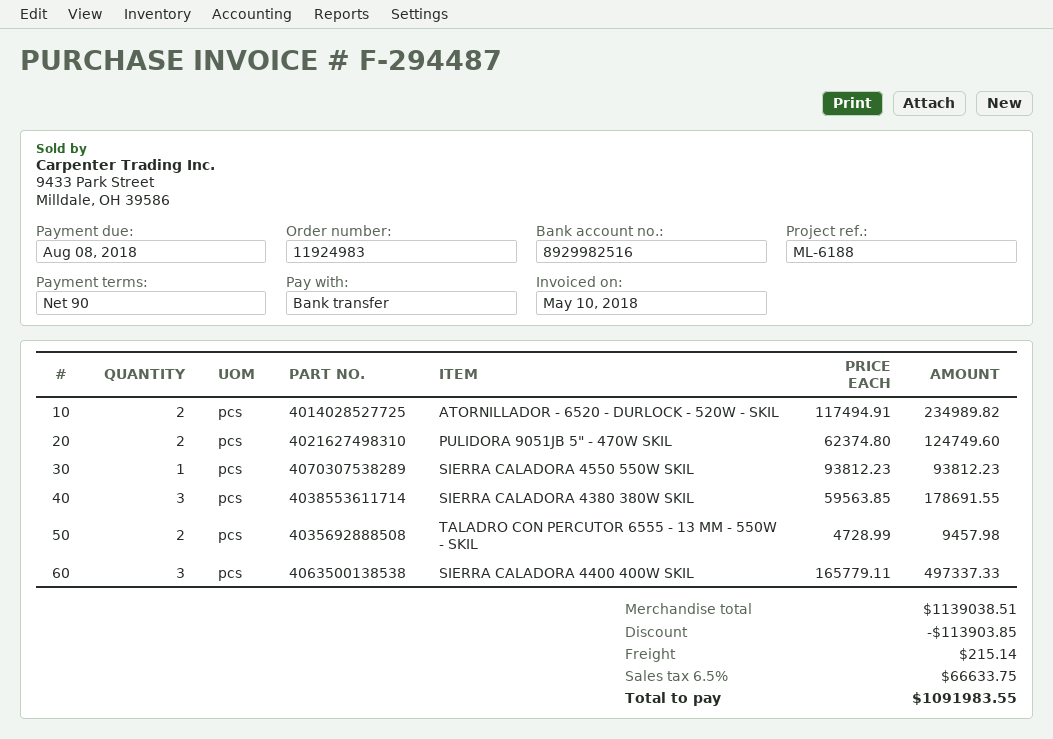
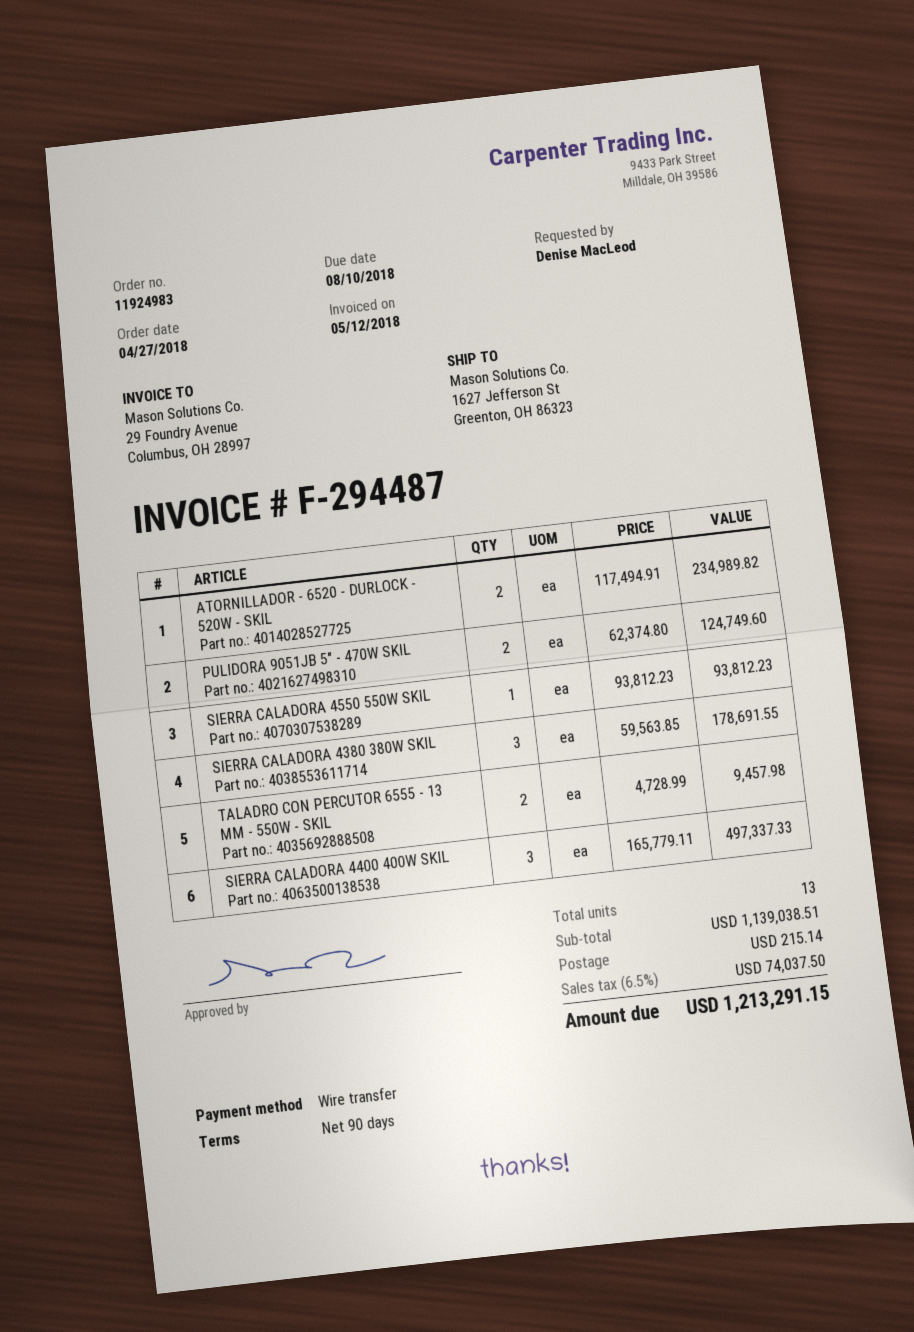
invoice date: 2018-05-10 -> 2018-05-12
due date: 2018-08-08 -> 2018-08-10
discount: 113903.85 -> none
tax: 6.5% = 66633.75 -> 6.5% = 74037.50
total: 1091983.55 -> 1213291.15

